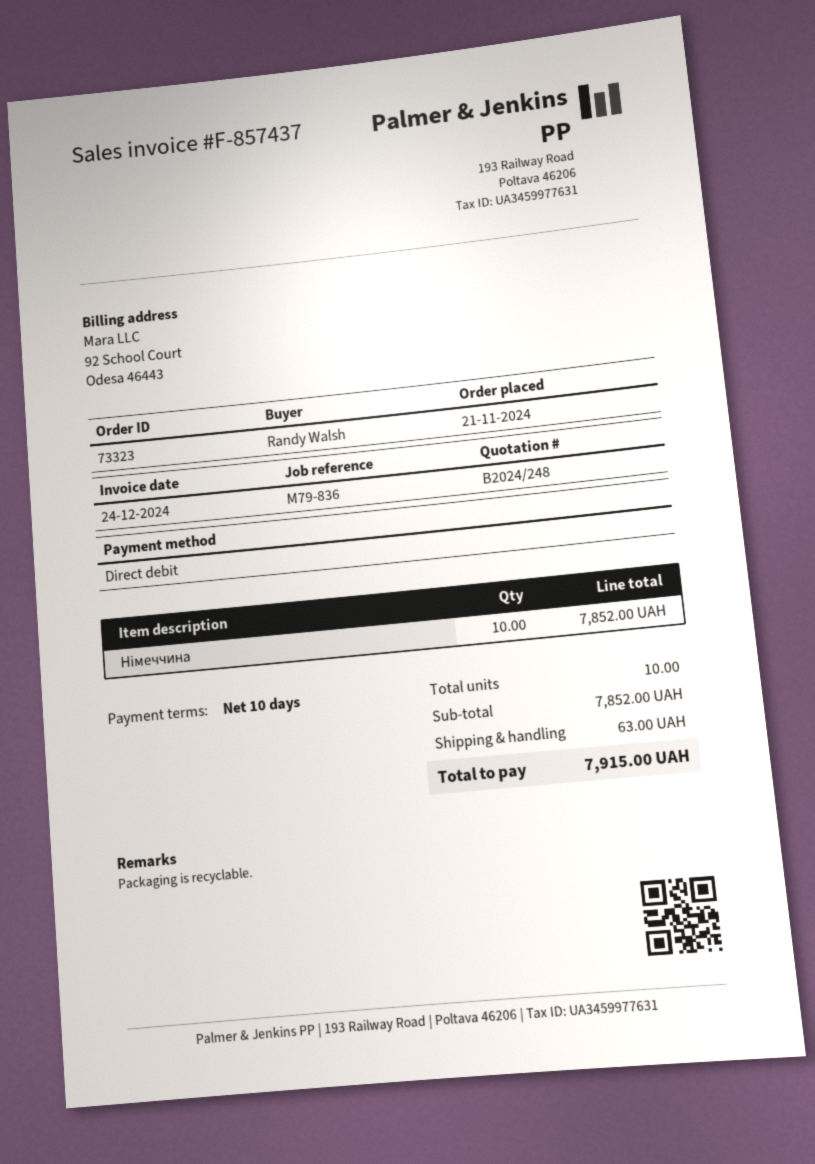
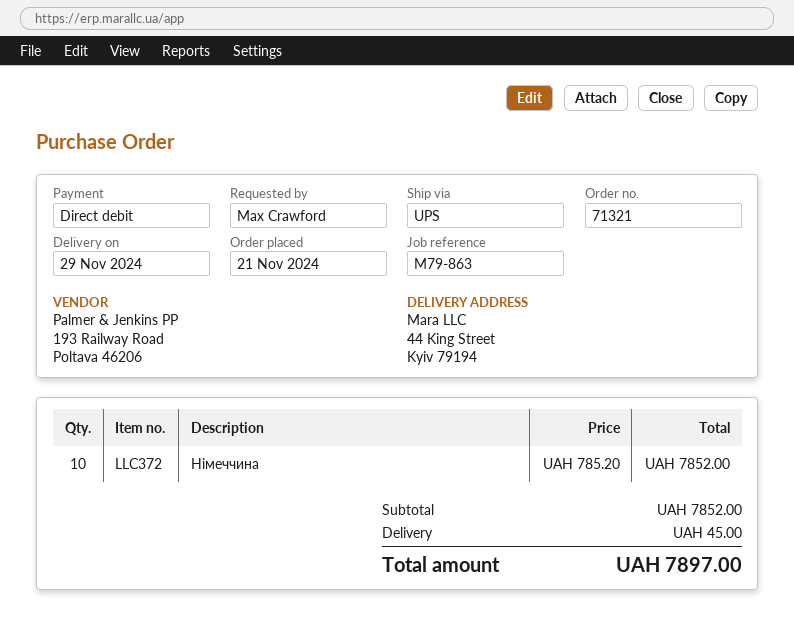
order number: 73323 -> 71321
reference: M79-836 -> M79-863
ordered by: Randy Walsh -> Max Crawford
shipping: 63.00 -> 45.00
total: 7915.00 -> 7897.00

